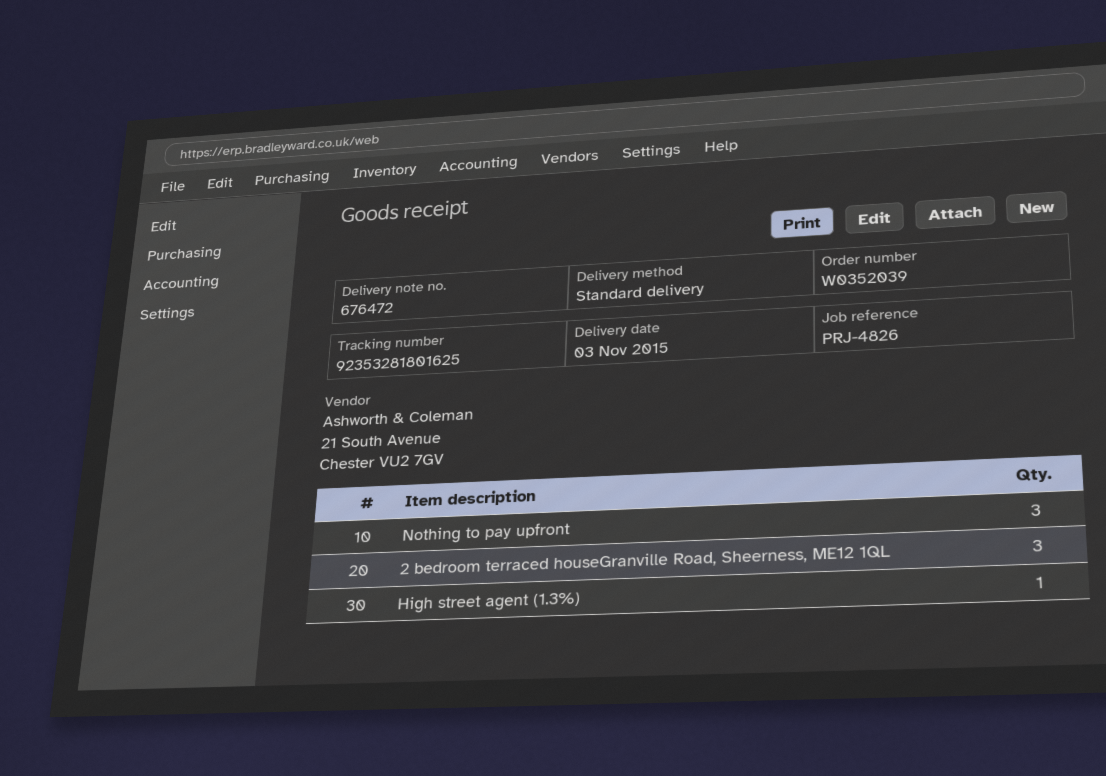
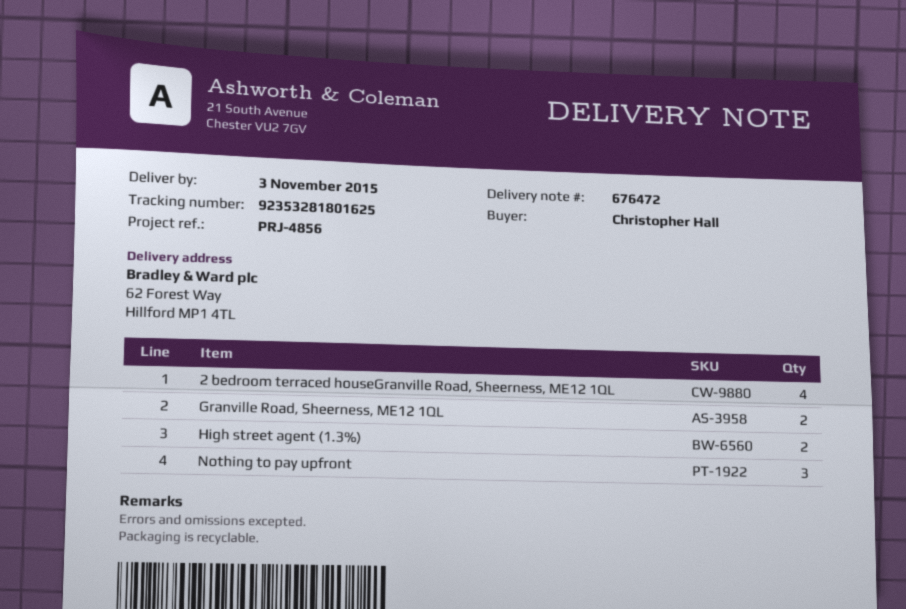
reference: PRJ-4826 -> PRJ-4856
2 bedroom terraced houseGranville Road, Sheerness, ME12 1QL: 3 -> 4
High street agent (1.3%): 1 -> 2
Granville Road, Sheerness, ME12 1QL: none -> 2

